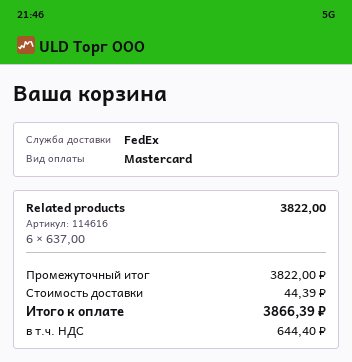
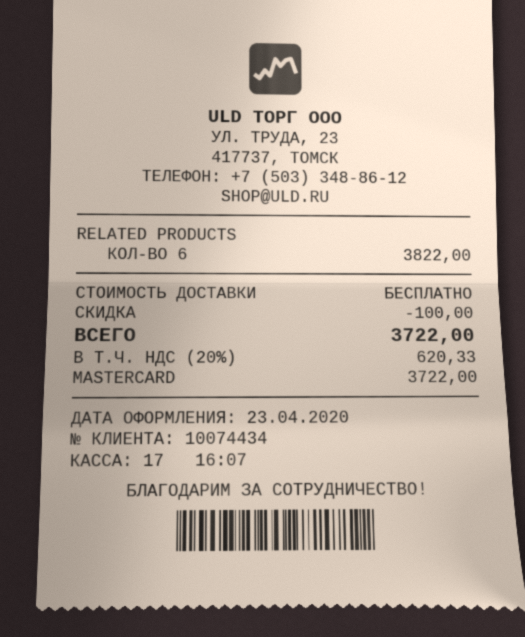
discount: none -> 100.00
shipping: 44.39 -> 0.00
tax: 644.40 -> 620.33
total: 3866.39 -> 3722.00

